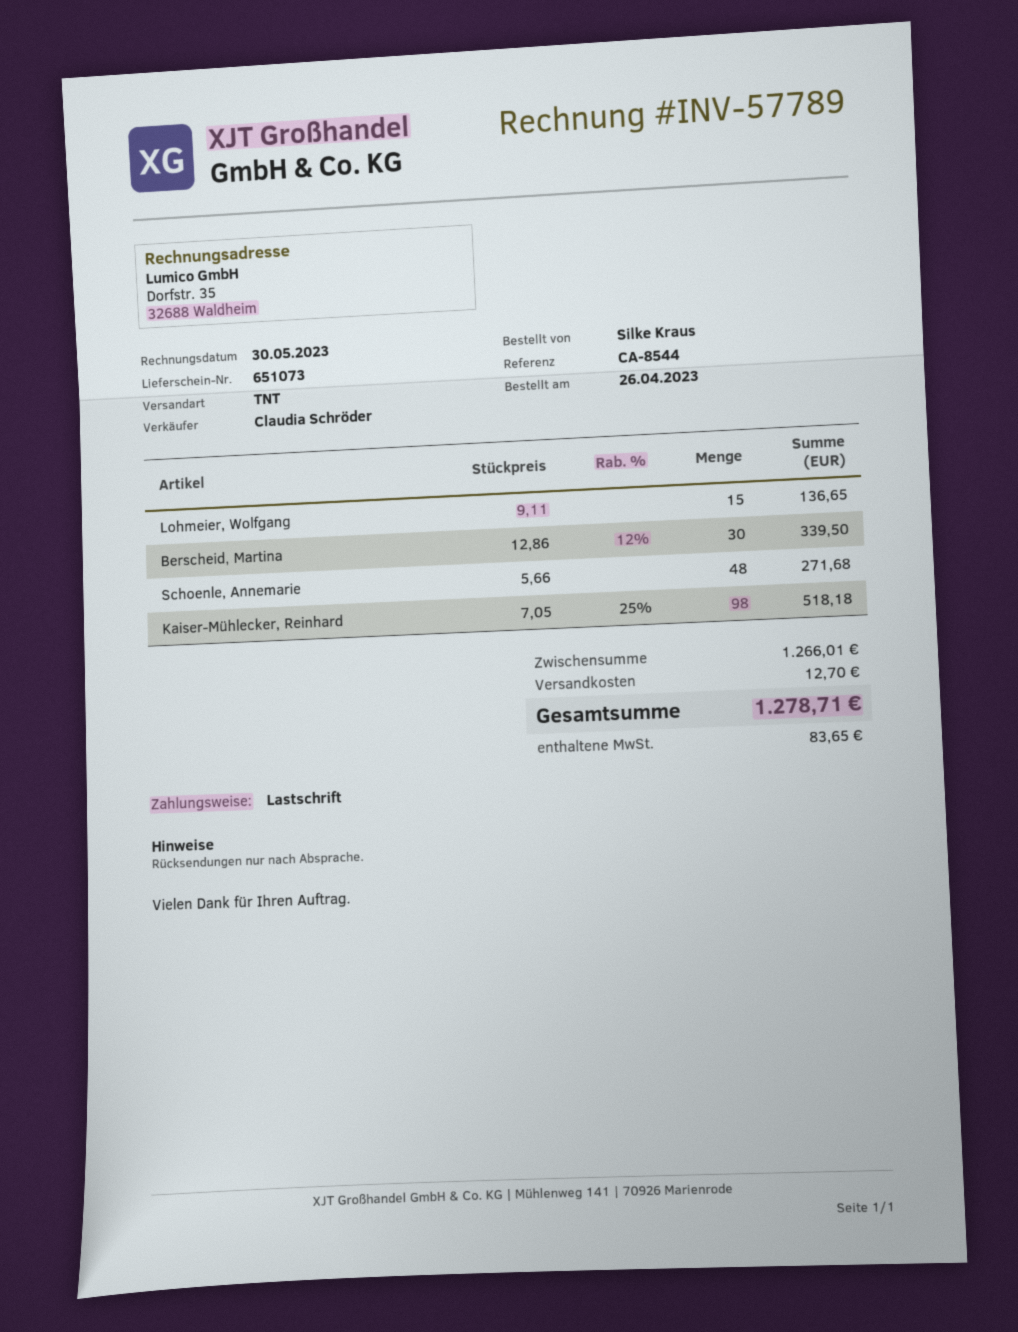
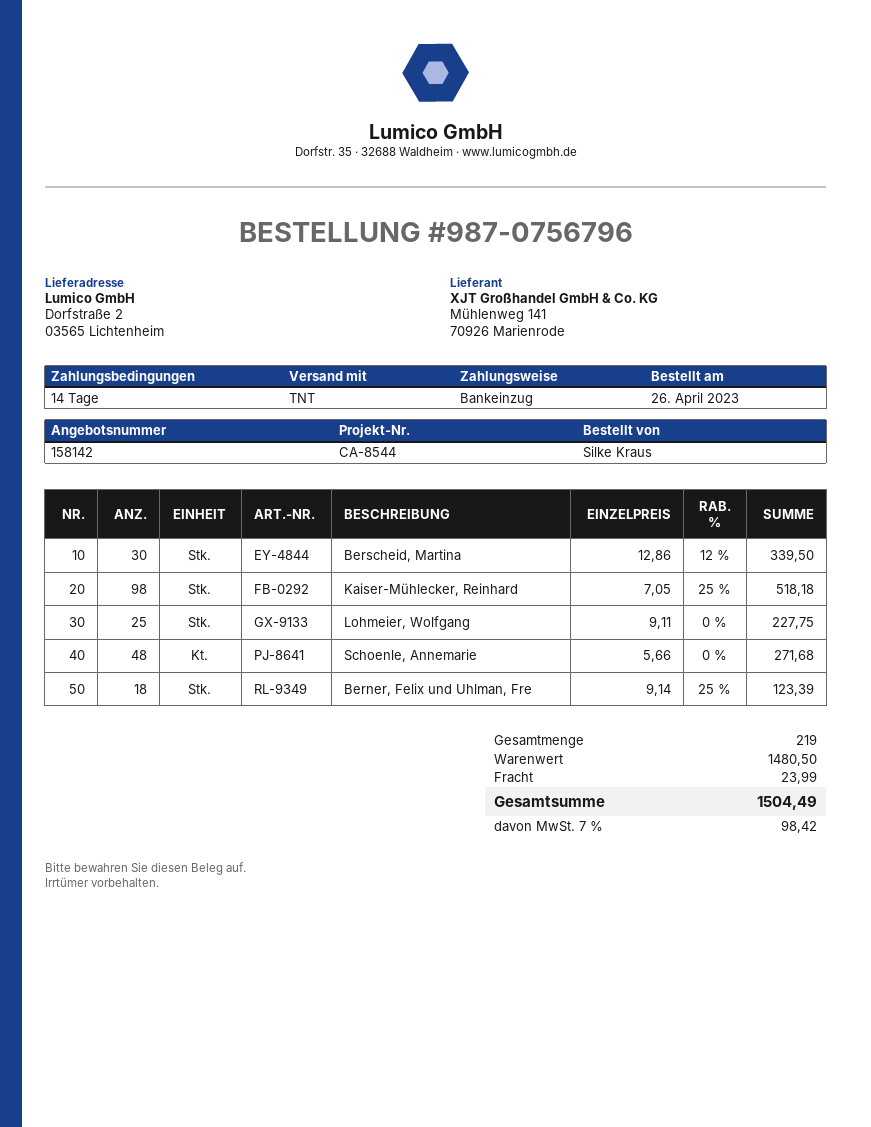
Lohmeier, Wolfgang: 15 x 9.11 = 136.65 -> 25 x 9.11 = 227.75
Berner, Felix und Uhlman, Fre: none -> 18 x 9.14 - 25% = 123.39
subtotal: 1266.01 -> 1480.50
shipping: 12.70 -> 23.99
tax: 83.65 -> 98.42
total: 1278.71 -> 1504.49

